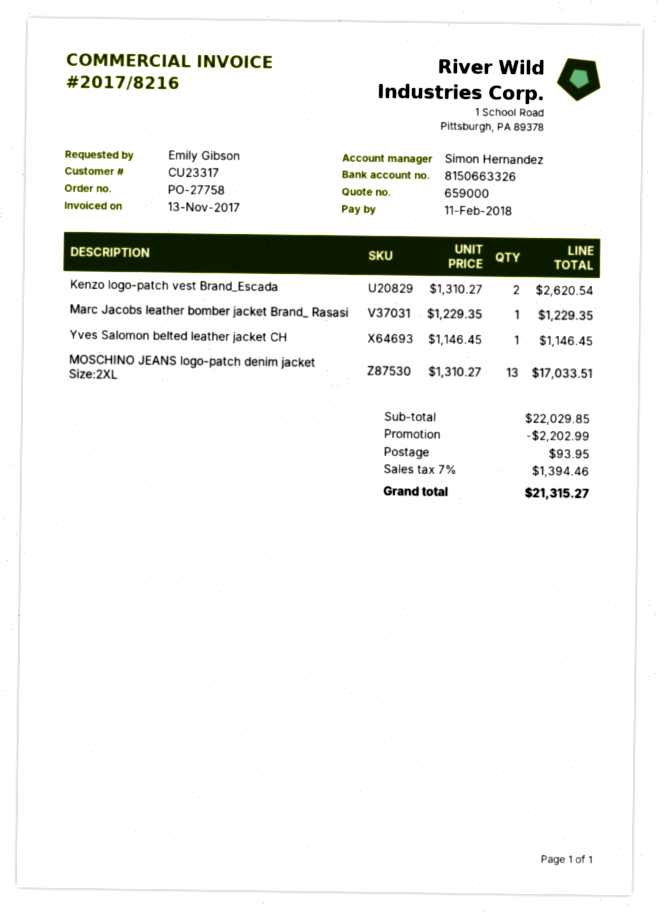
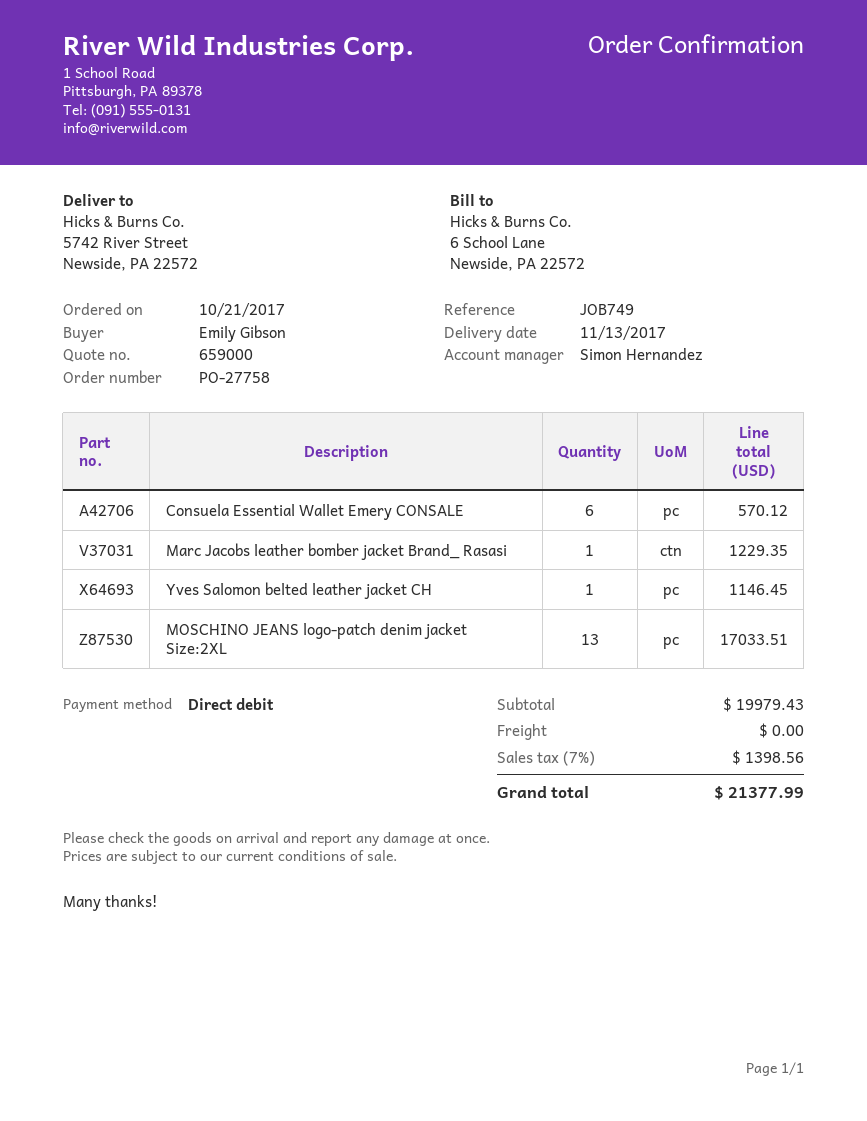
Kenzo logo-patch vest Brand_Escada: 2 for 2620.54 -> none
Consuela Essential Wallet Emery CONSALE: none -> 6 for 570.12
subtotal: 22029.85 -> 19979.43
discount: 2202.99 -> none
shipping: 93.95 -> 0.00
tax: 7% = 1394.46 -> 7% = 1398.56
total: 21315.27 -> 21377.99

